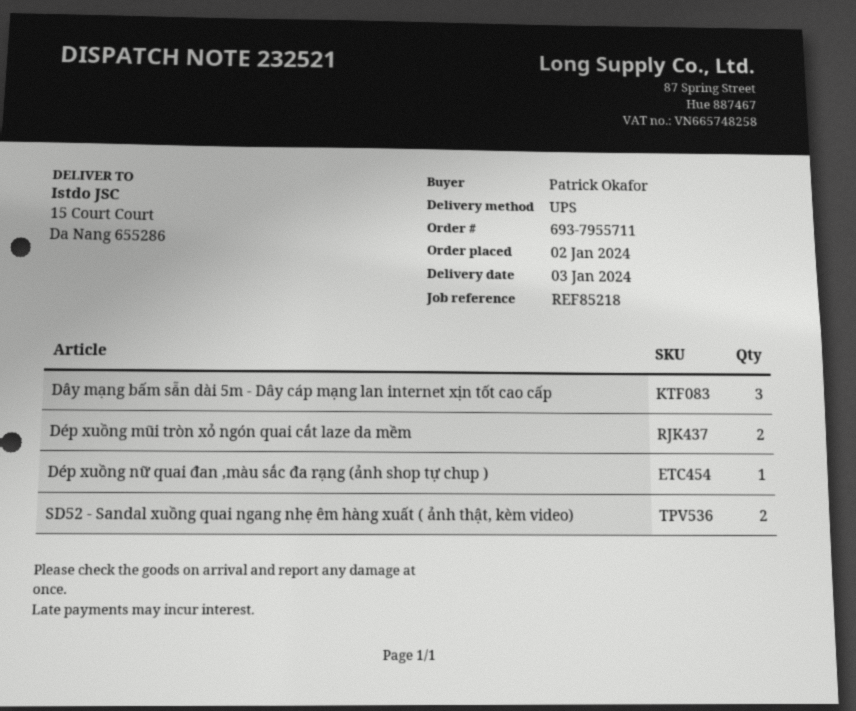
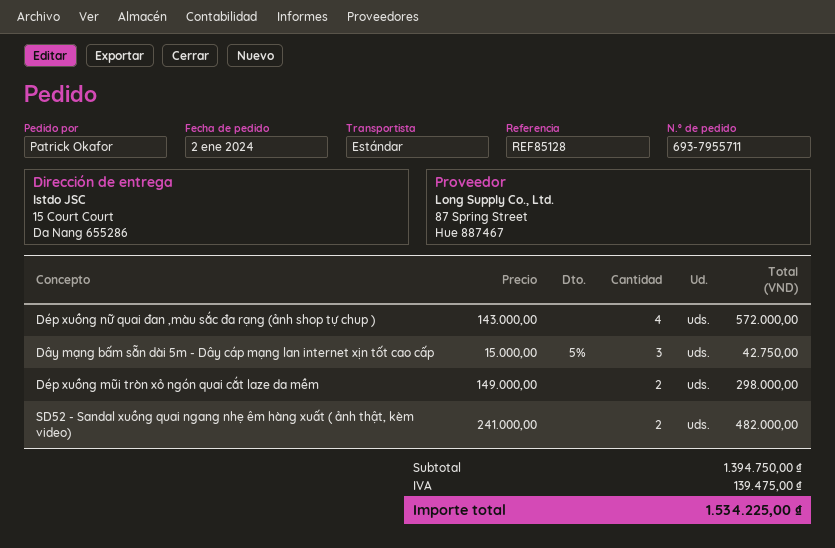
reference: REF85218 -> REF85128
shipping method: UPS -> standard
Dép xuồng nữ quai đan ,màu sắc đa rạng (ảnh shop tự chup ): 1 -> 4

